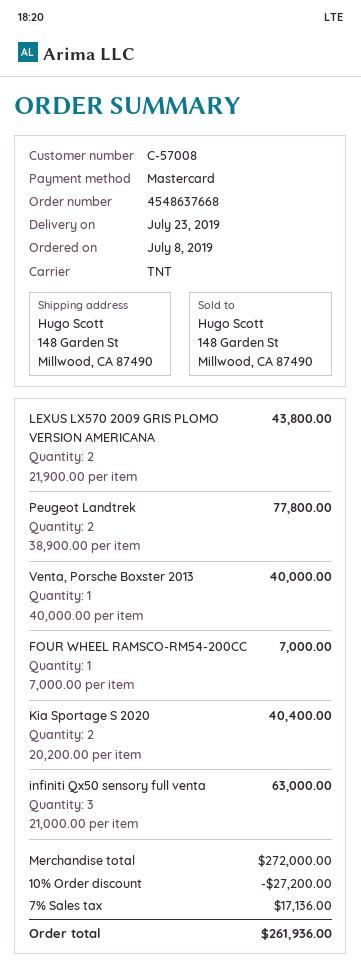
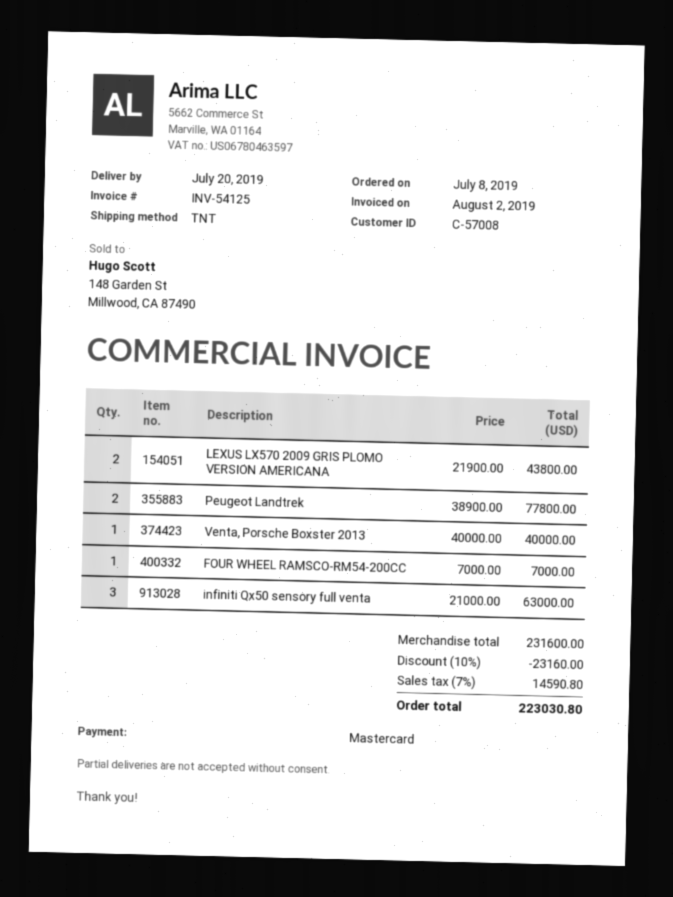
delivery date: 2019-07-23 -> 2019-07-20
Kia Sportage S 2020: 2 x 20200.00 = 40400.00 -> none
subtotal: 272000.00 -> 231600.00
discount: 10% = 27200.00 -> 10% = 23160.00
tax: 7% = 17136.00 -> 7% = 14590.80
total: 261936.00 -> 223030.80

